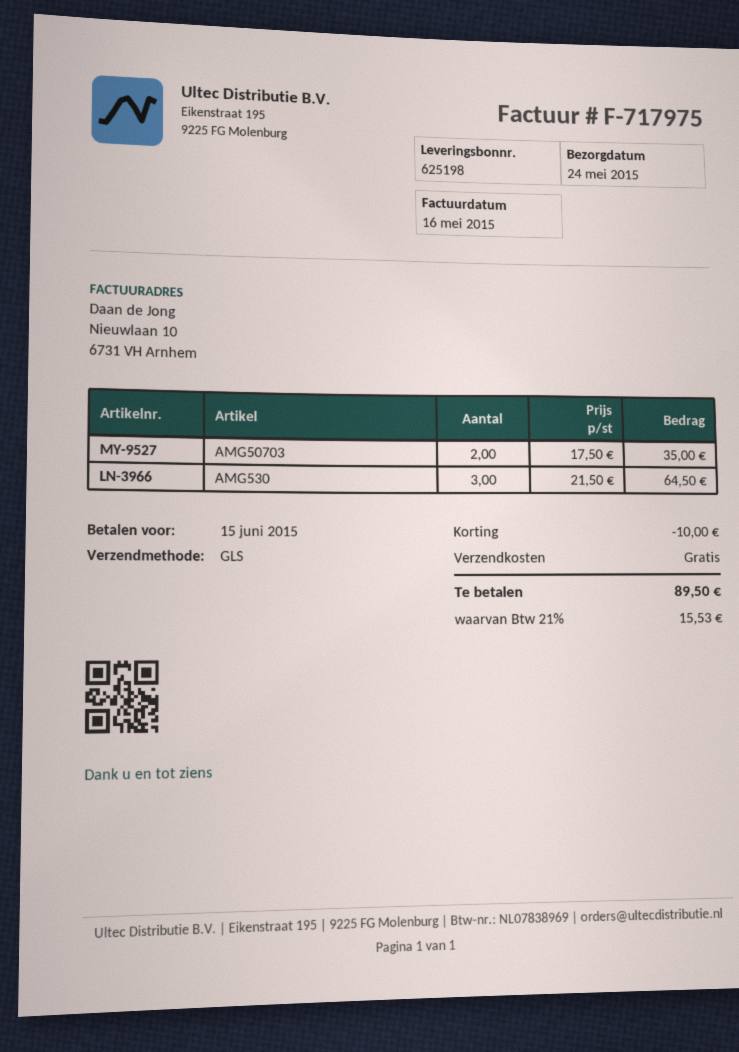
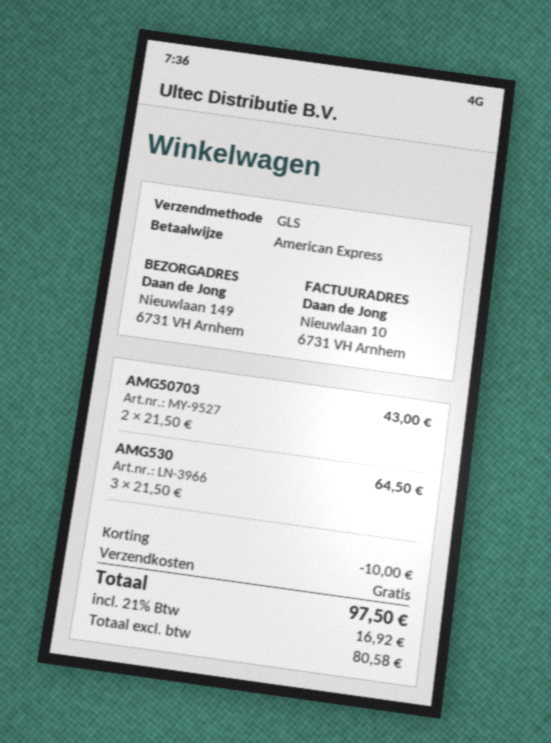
AMG50703: 2 x 17.50 = 35.00 -> 2 x 21.50 = 43.00
tax: 21% = 15.53 -> 21% = 16.92
total: 89.50 -> 97.50

